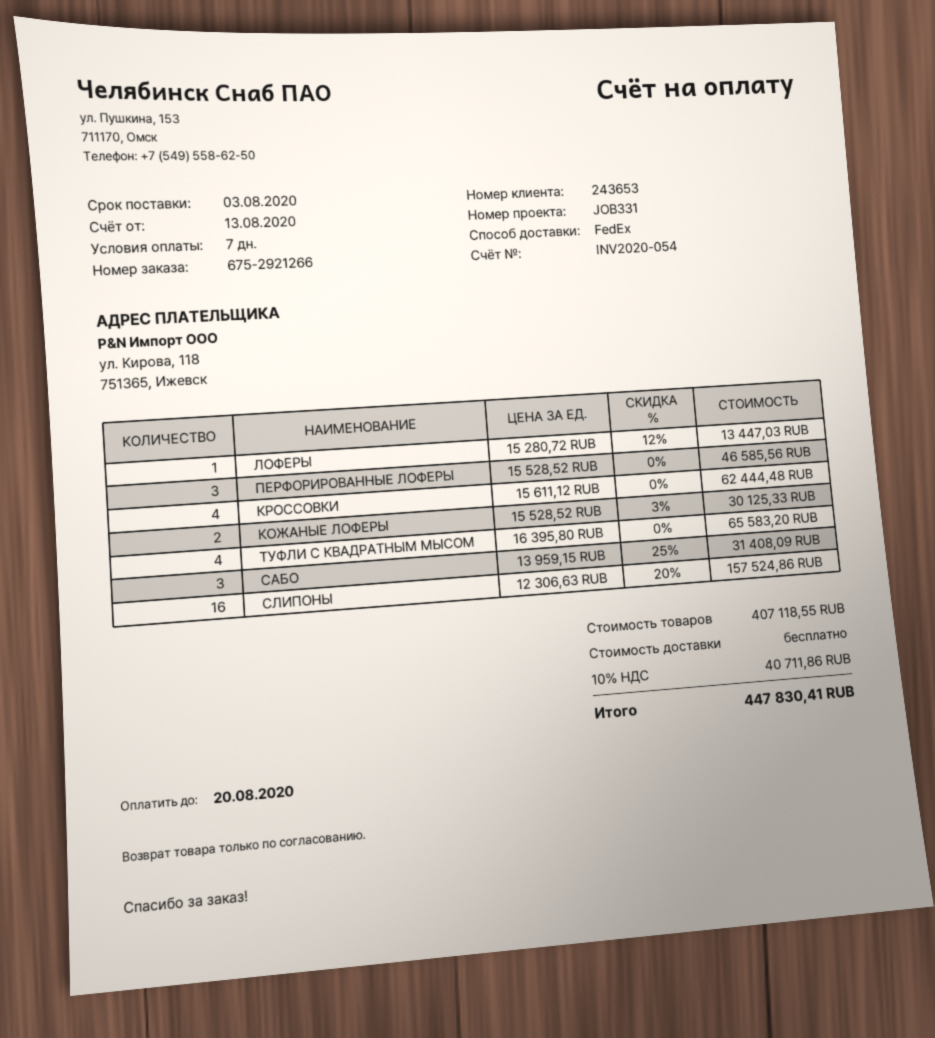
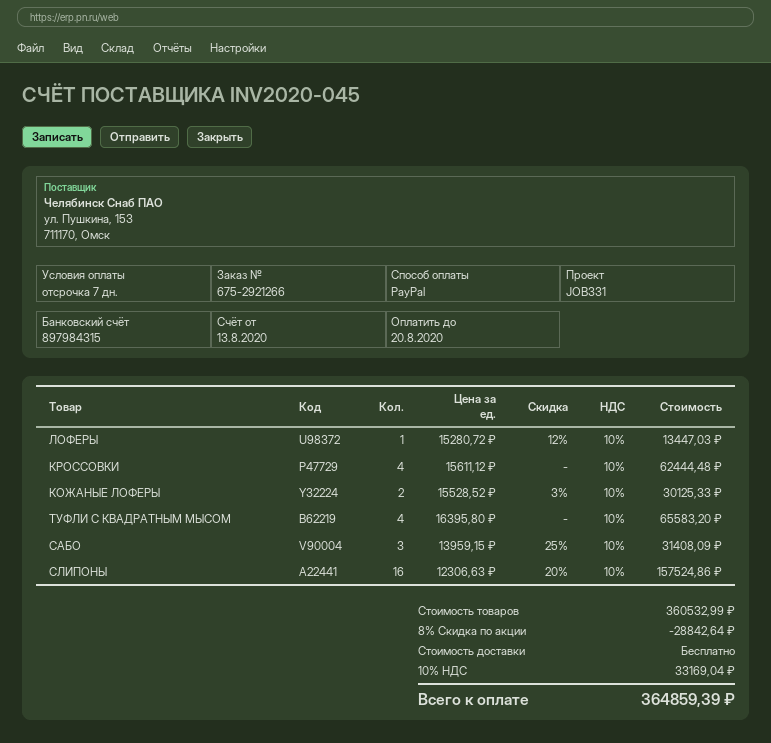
invoice number: INV2020-054 -> INV2020-045
ПЕРФОРИРОВАННЫЕ ЛОФЕРЫ: 3 x 15528.52 = 46585.56 -> none
subtotal: 407118.55 -> 360532.99
discount: none -> 8% = 28842.64
tax: 10% = 40711.86 -> 10% = 33169.04
total: 447830.41 -> 364859.39

